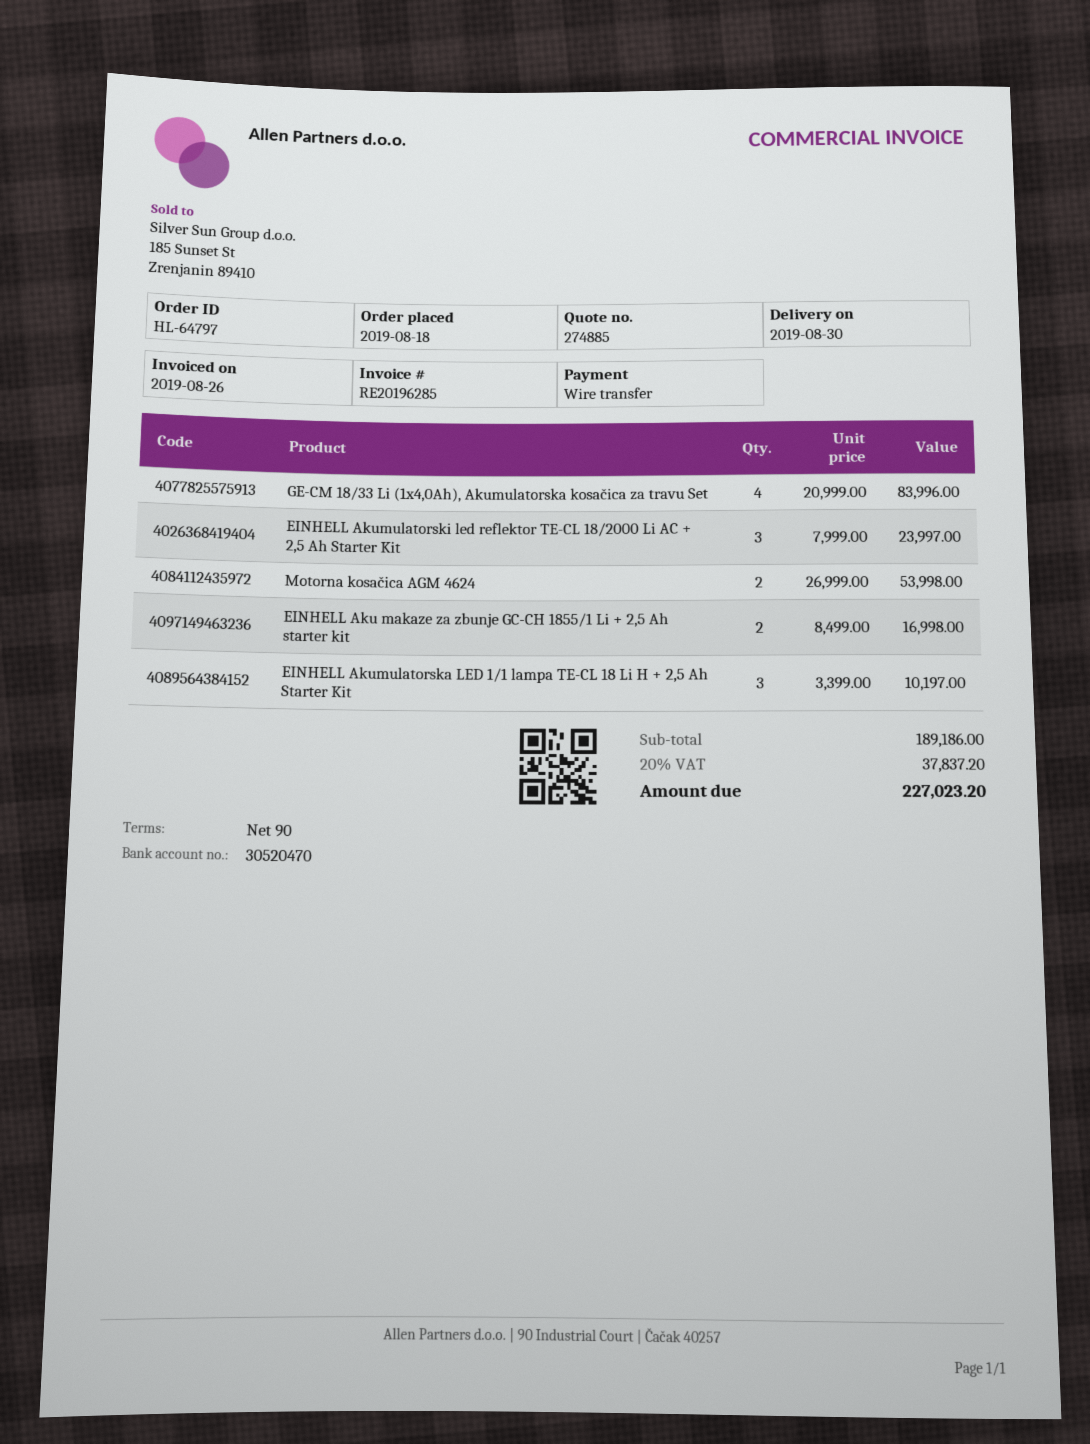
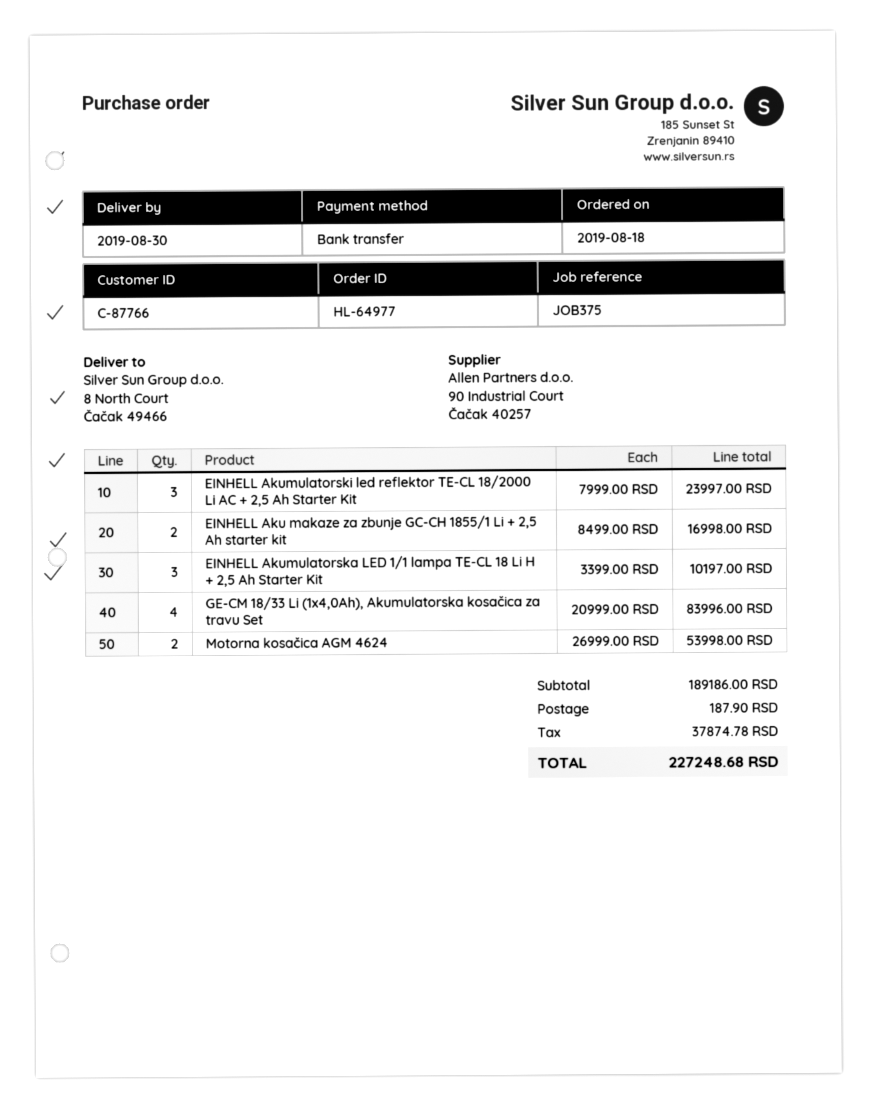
order number: HL-64797 -> HL-64977
shipping: none -> 187.90
tax: 37837.20 -> 37874.78
total: 227023.20 -> 227248.68

